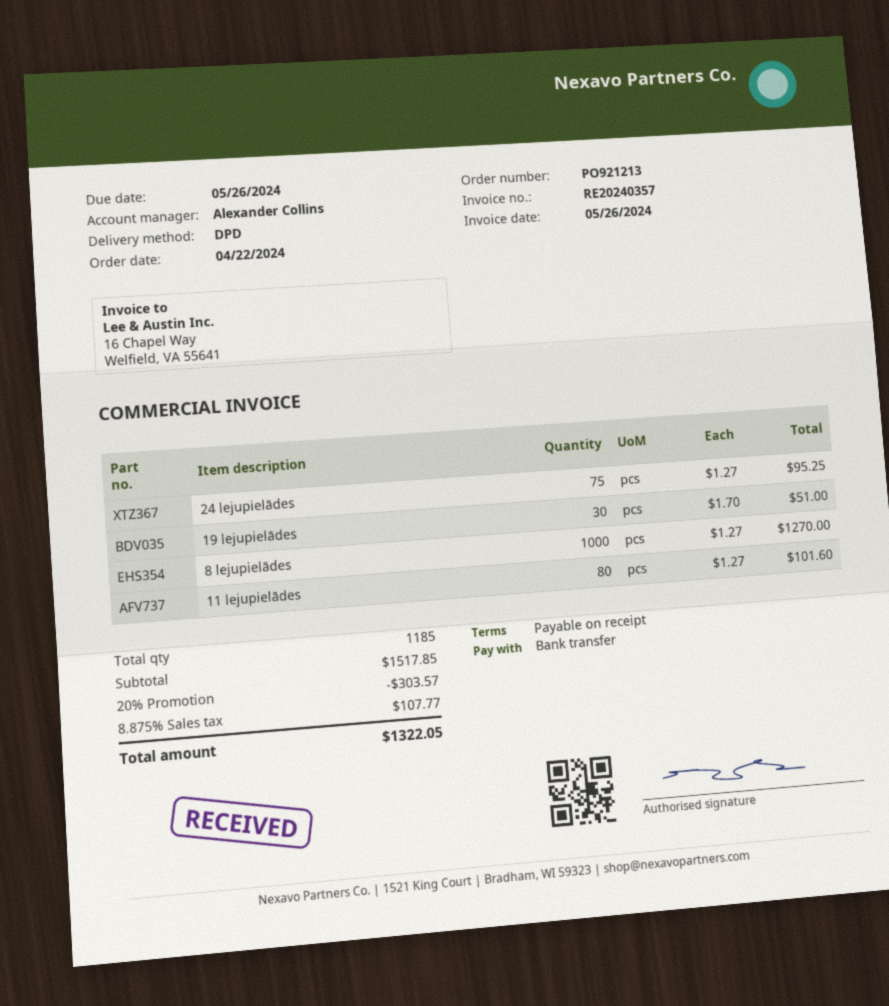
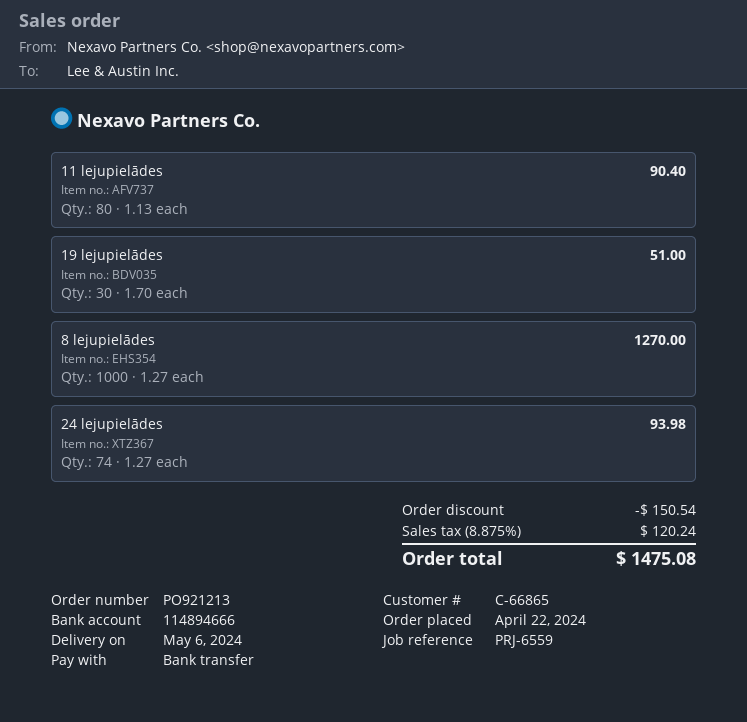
24 lejupielādes: 75 x 1.27 = 95.25 -> 74 x 1.27 = 93.98
11 lejupielādes: 80 x 1.27 = 101.60 -> 80 x 1.13 = 90.40
discount: 303.57 -> 150.54
tax: 8.875% = 107.77 -> 8.875% = 120.24
total: 1322.05 -> 1475.08

